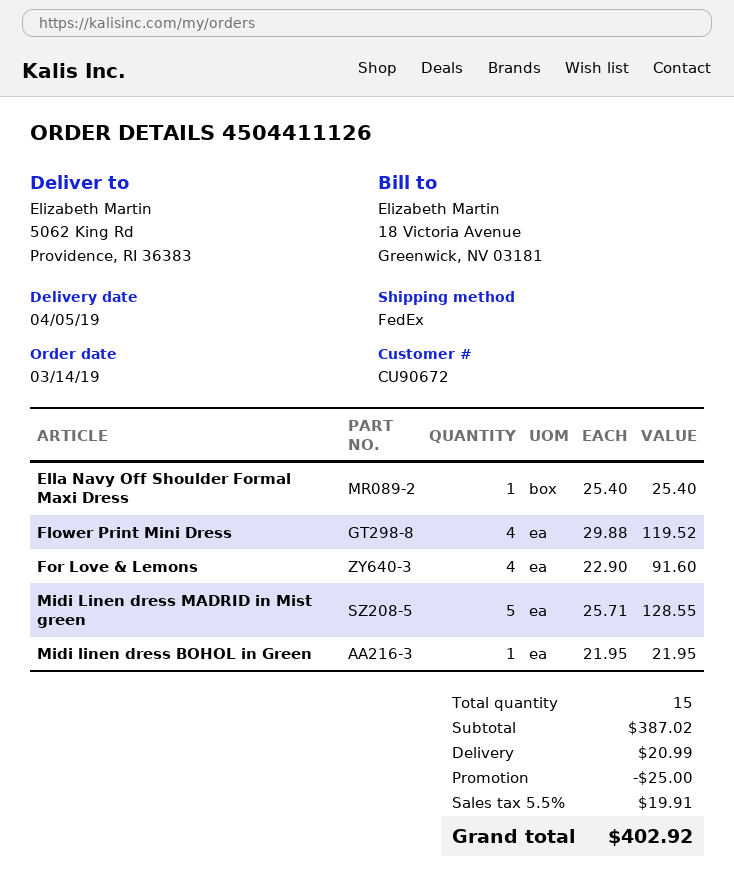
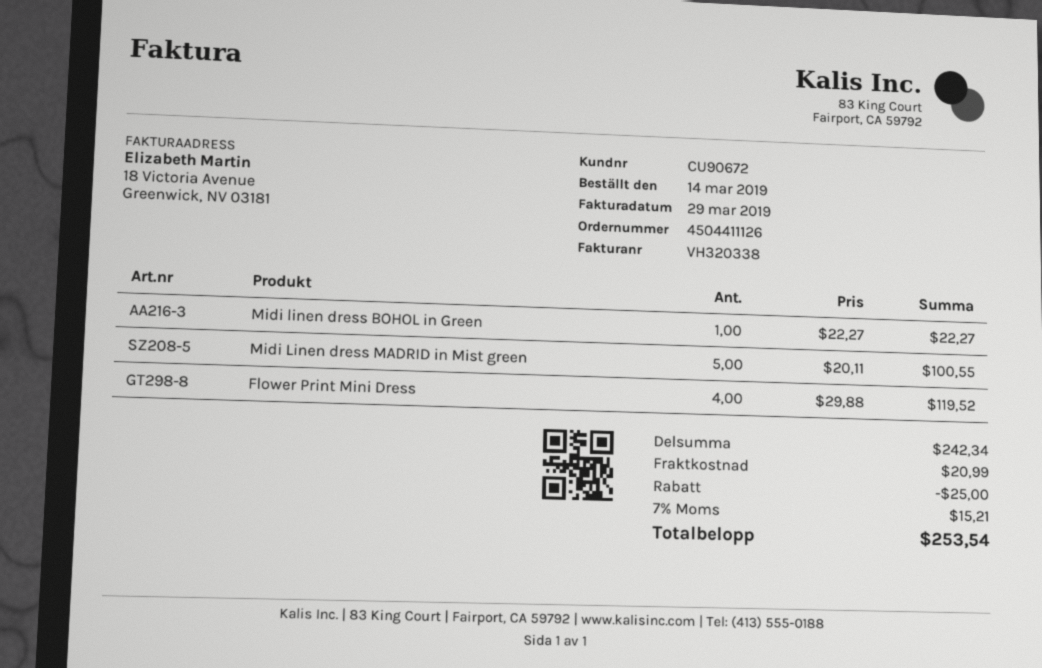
Ella Navy Off Shoulder Formal Maxi Dress: 1 x 25.40 = 25.40 -> none
For Love & Lemons: 4 x 22.90 = 91.60 -> none
Midi Linen dress MADRID in Mist green: 5 x 25.71 = 128.55 -> 5 x 20.11 = 100.55
Midi linen dress BOHOL in Green: 1 x 21.95 = 21.95 -> 1 x 22.27 = 22.27
subtotal: 387.02 -> 242.34
tax: 5.5% = 19.91 -> 7% = 15.21
total: 402.92 -> 253.54

